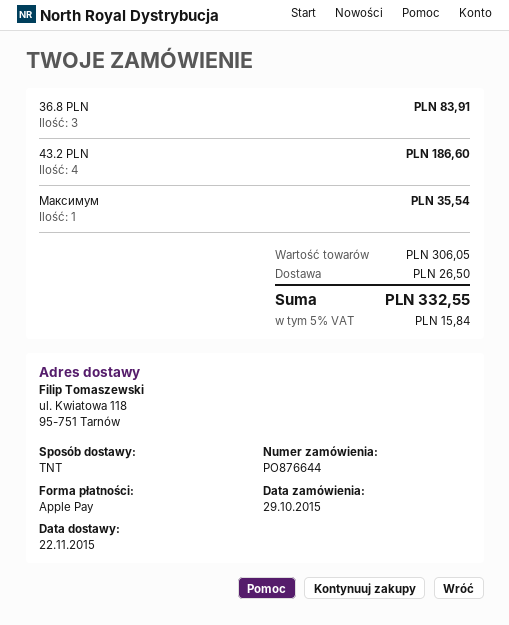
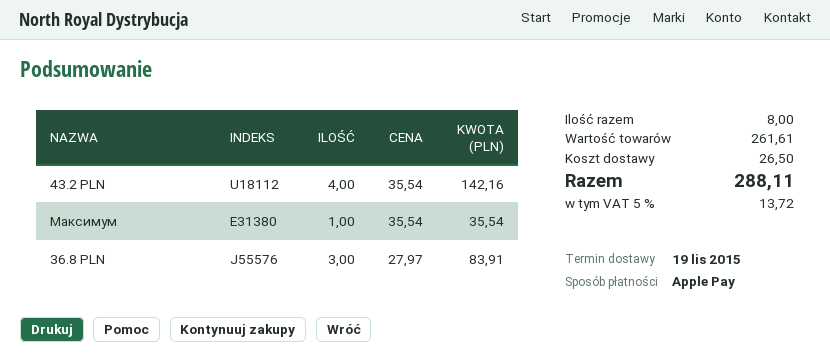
delivery date: 2015-11-22 -> 2015-11-19
43.2 PLN: 4 for 186.60 -> 4 for 142.16
subtotal: 306.05 -> 261.61
tax: 5% = 15.84 -> 5% = 13.72
total: 332.55 -> 288.11

